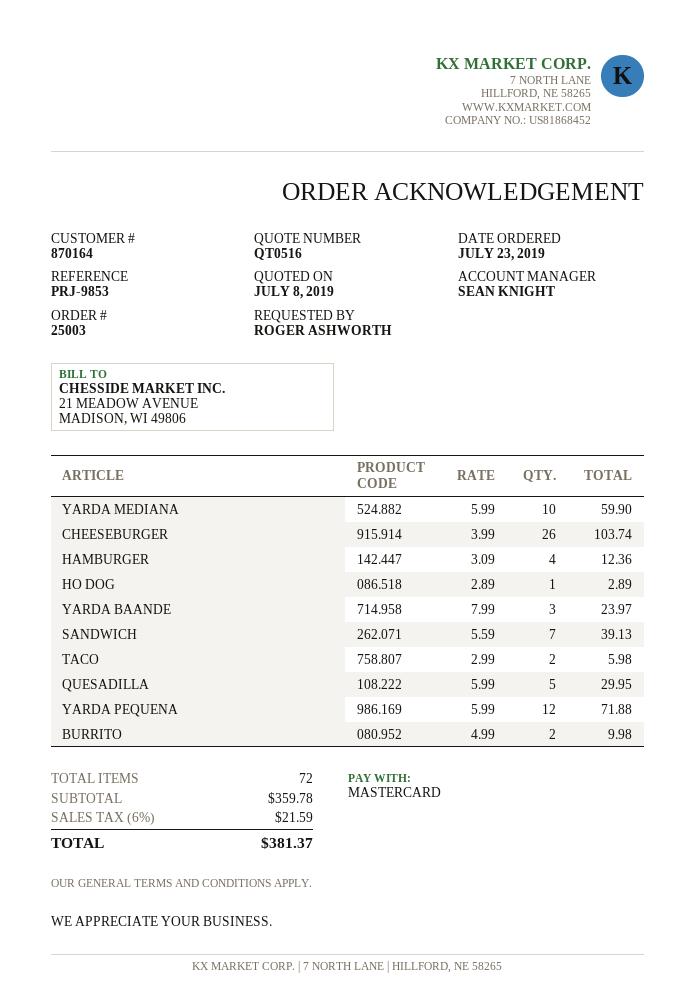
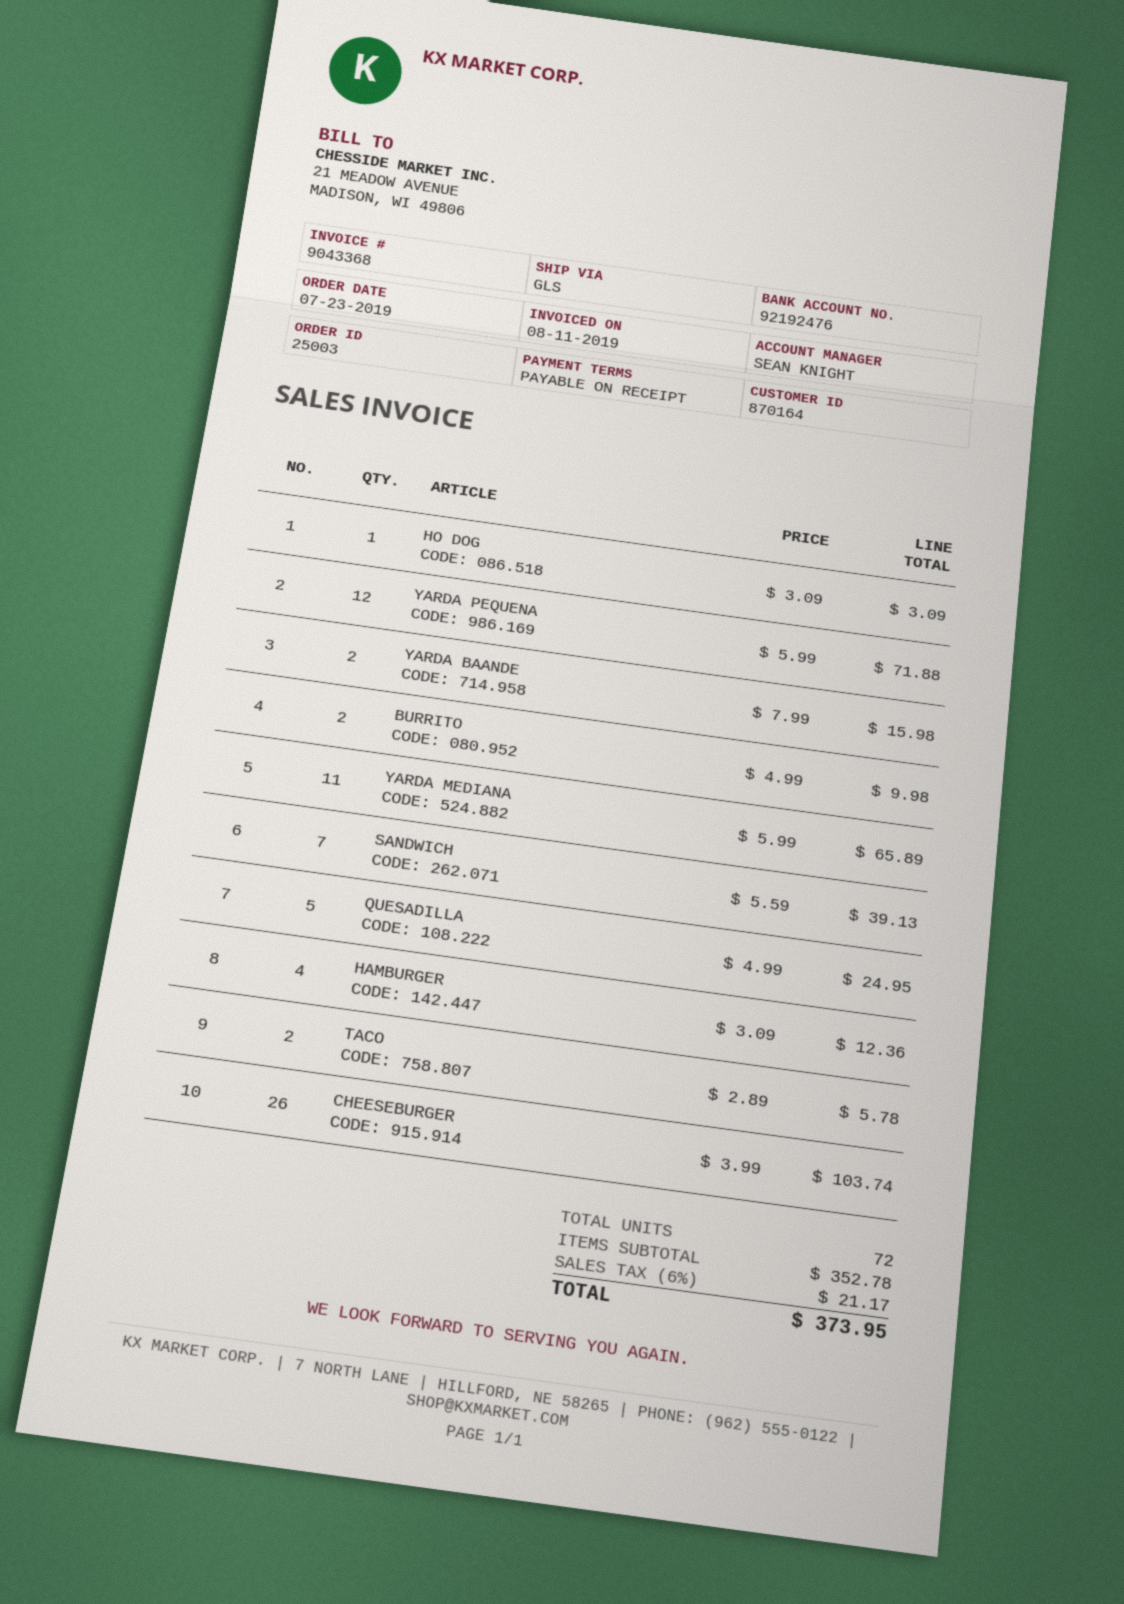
YARDA MEDIANA: 10 x 5.99 = 59.90 -> 11 x 5.99 = 65.89
HO DOG: 1 x 2.89 = 2.89 -> 1 x 3.09 = 3.09
YARDA BAANDE: 3 x 7.99 = 23.97 -> 2 x 7.99 = 15.98
TACO: 2 x 2.99 = 5.98 -> 2 x 2.89 = 5.78
QUESADILLA: 5 x 5.99 = 29.95 -> 5 x 4.99 = 24.95
subtotal: 359.78 -> 352.78
tax: 6% = 21.59 -> 6% = 21.17
total: 381.37 -> 373.95

